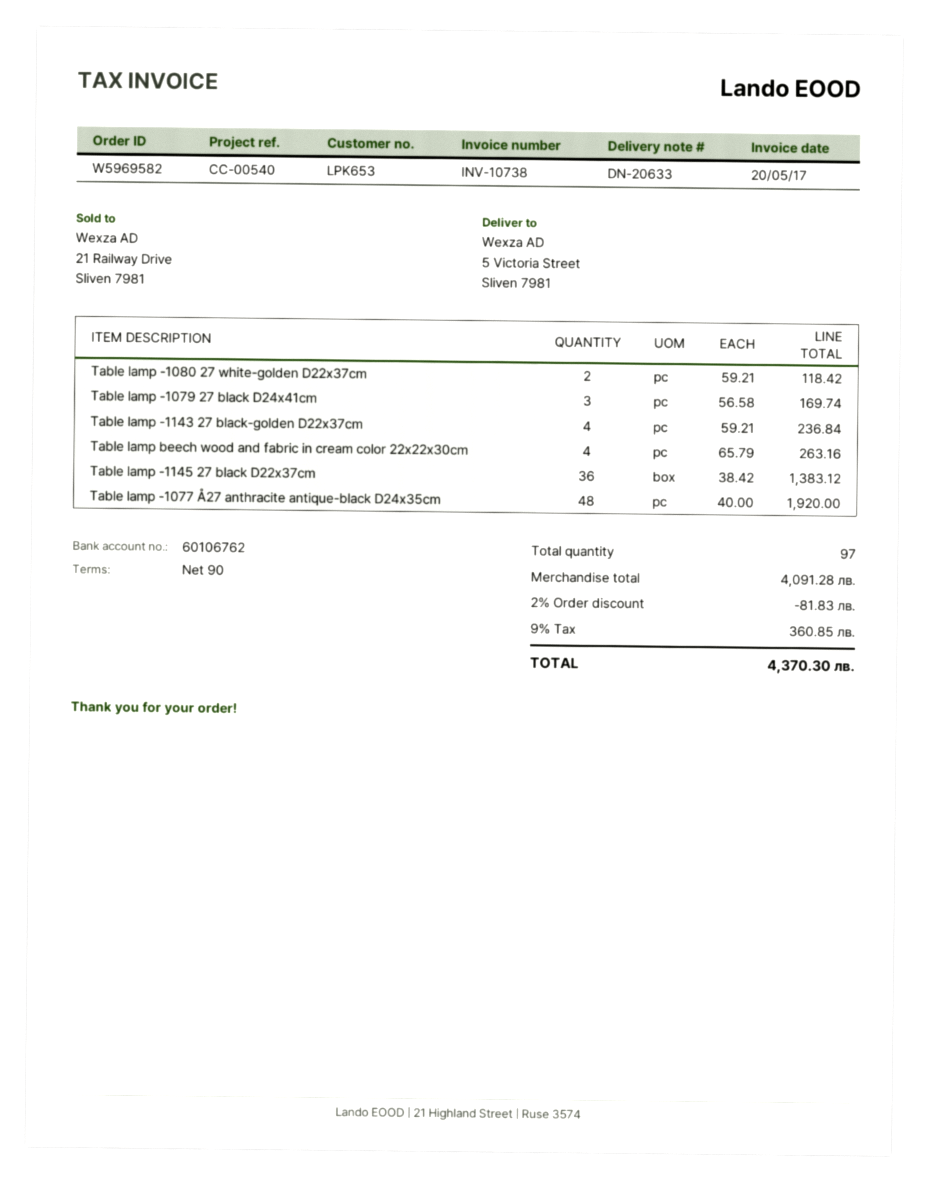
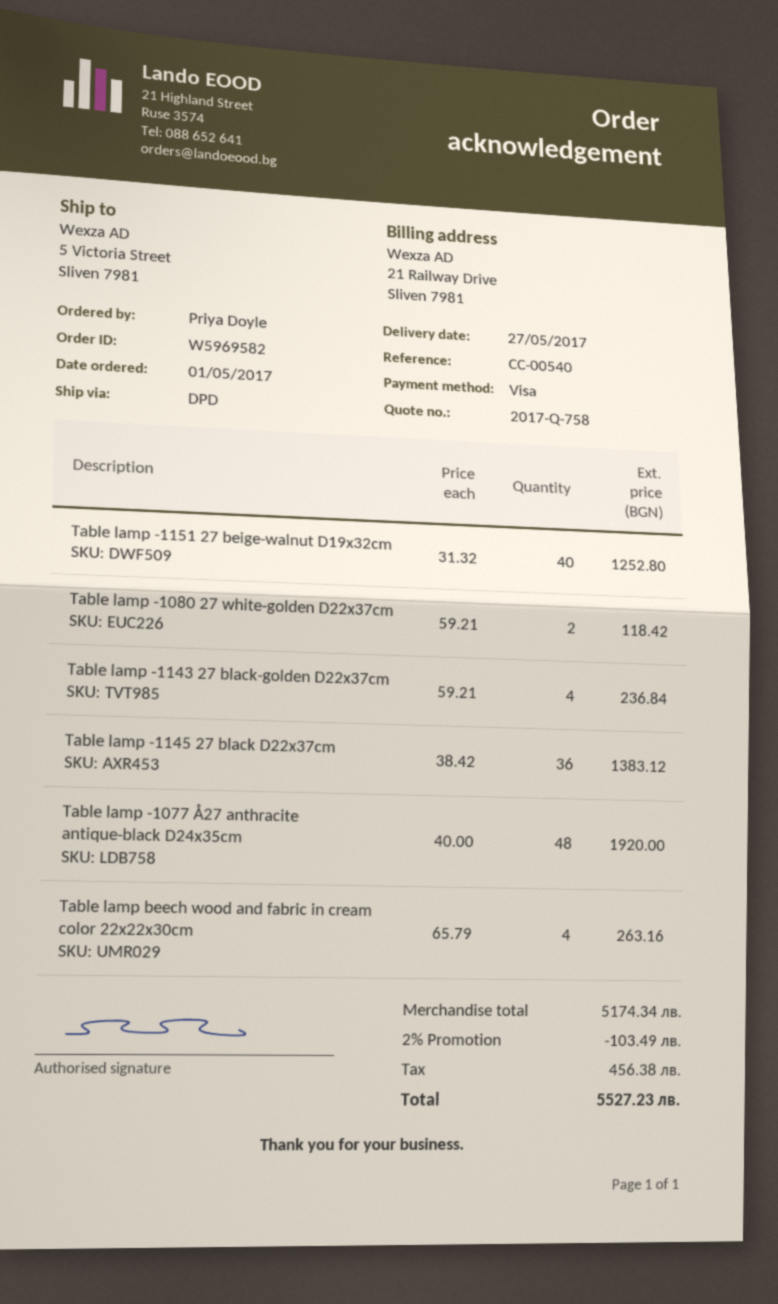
Table lamp -1079 27 black D24x41cm: 3 x 56.58 = 169.74 -> none
Table lamp -1151 27 beige-walnut D19x32cm: none -> 40 x 31.32 = 1252.80
subtotal: 4091.28 -> 5174.34
discount: 2% = 81.83 -> 2% = 103.49
tax: 360.85 -> 456.38
total: 4370.30 -> 5527.23

